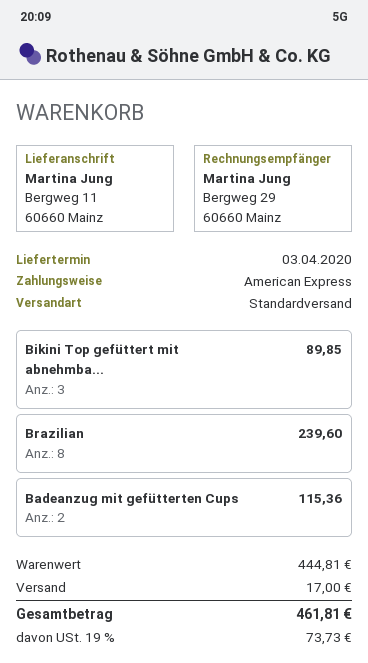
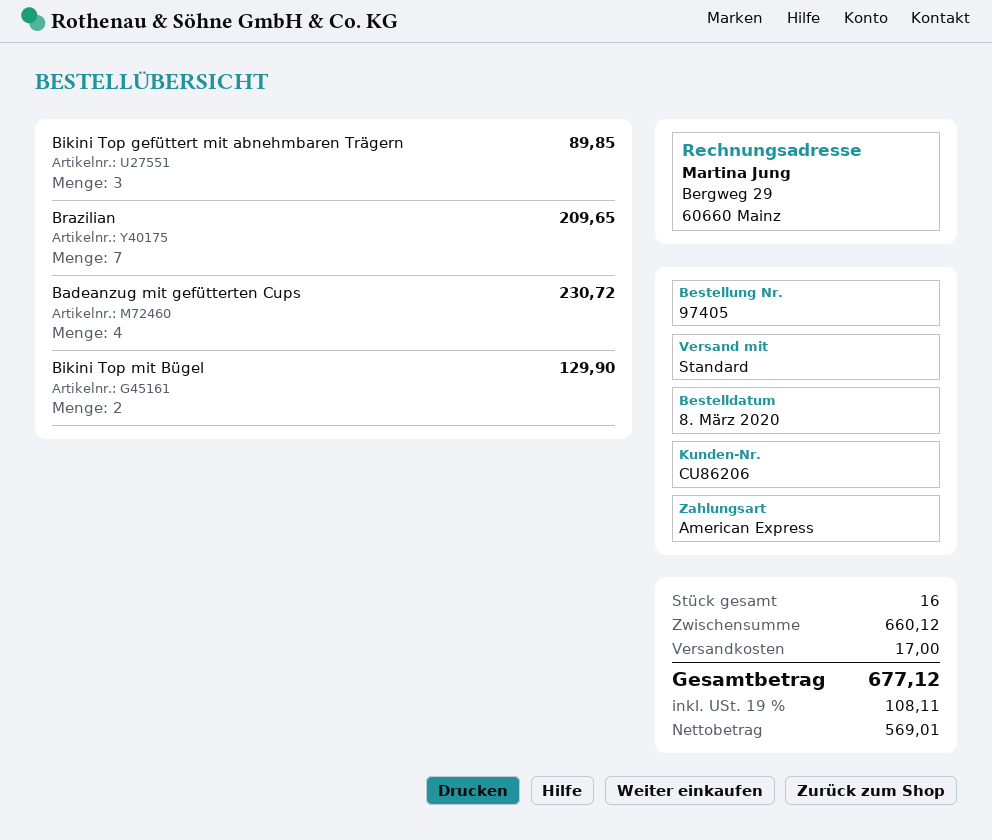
Brazilian: 8 for 239.60 -> 7 for 209.65
Badeanzug mit gefütterten Cups: 2 for 115.36 -> 4 for 230.72
Bikini Top mit Bügel: none -> 2 for 129.90
subtotal: 444.81 -> 660.12
tax: 19% = 73.73 -> 19% = 108.11
total: 461.81 -> 677.12

